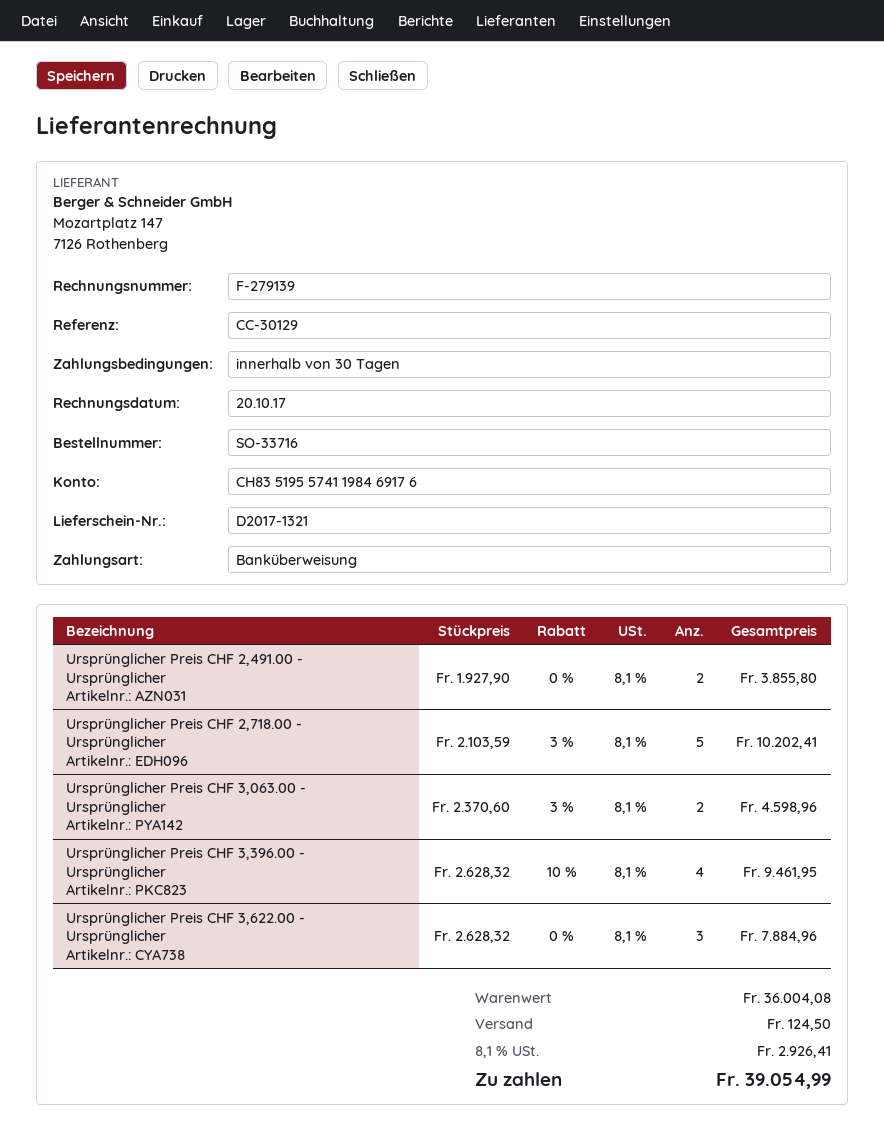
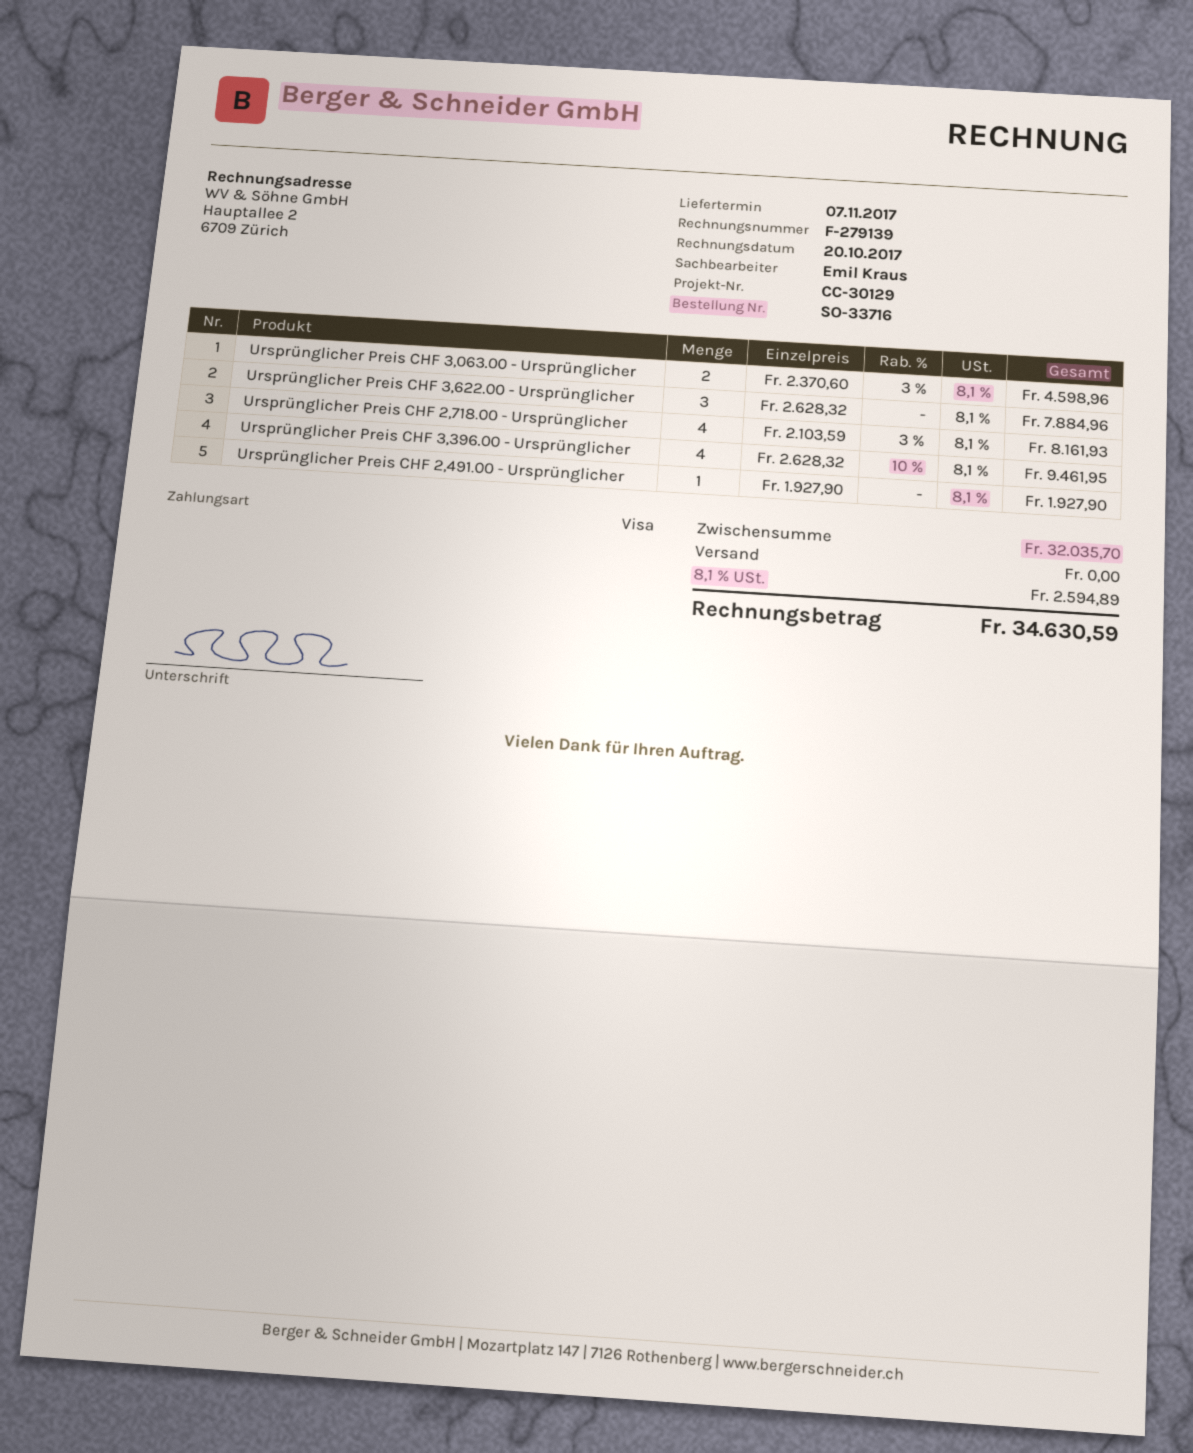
payment method: bank transfer -> Visa
Ursprünglicher Preis CHF 2,491.00 - Ursprünglicher: 2 x 1927.90 = 3855.80 -> 1 x 1927.90 = 1927.90
Ursprünglicher Preis CHF 2,718.00 - Ursprünglicher: 5 x 2103.59 - 3% = 10202.41 -> 4 x 2103.59 - 3% = 8161.93
subtotal: 36004.08 -> 32035.70
shipping: 124.50 -> 0.00
tax: 8.1% = 2926.41 -> 8.1% = 2594.89
total: 39054.99 -> 34630.59

